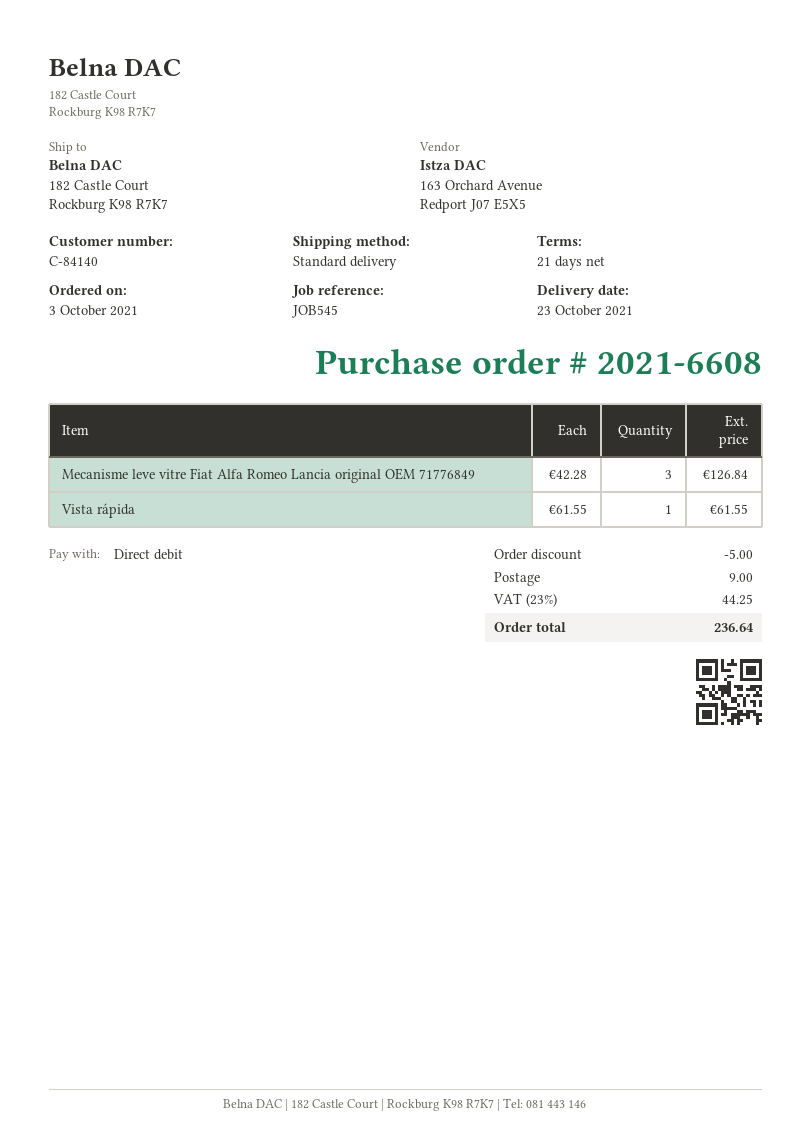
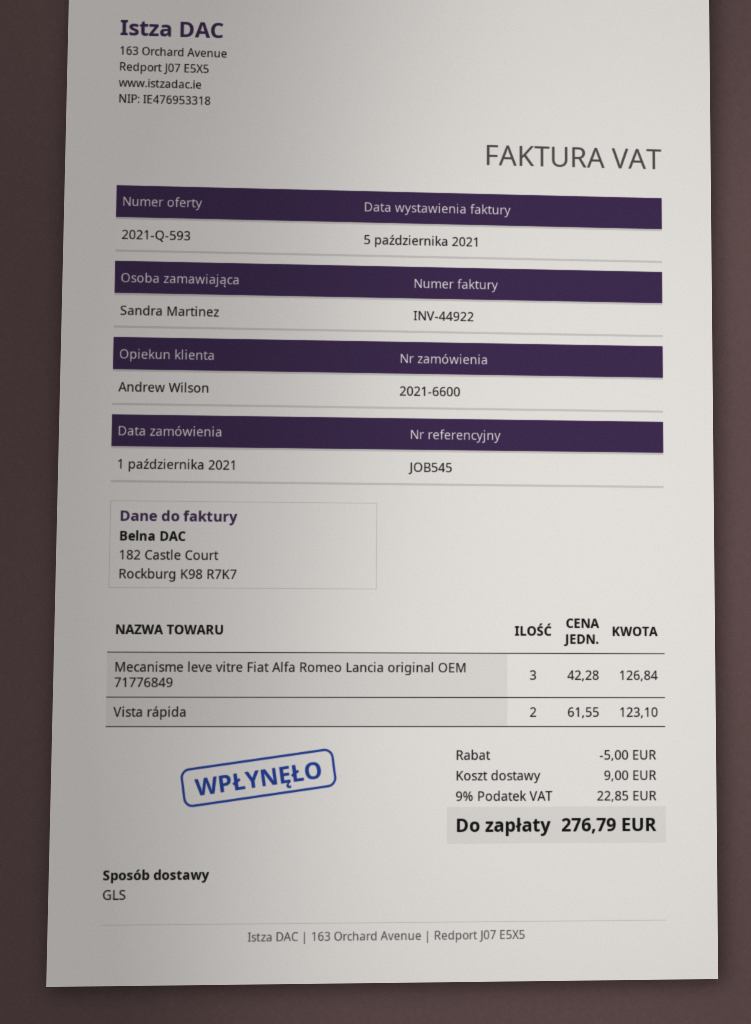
order number: 2021-6608 -> 2021-6600
order date: 2021-10-03 -> 2021-10-01
shipping method: standard -> GLS
Vista rápida: 1 x 61.55 = 61.55 -> 2 x 61.55 = 123.10
tax: 23% = 44.25 -> 9% = 22.85
total: 236.64 -> 276.79

